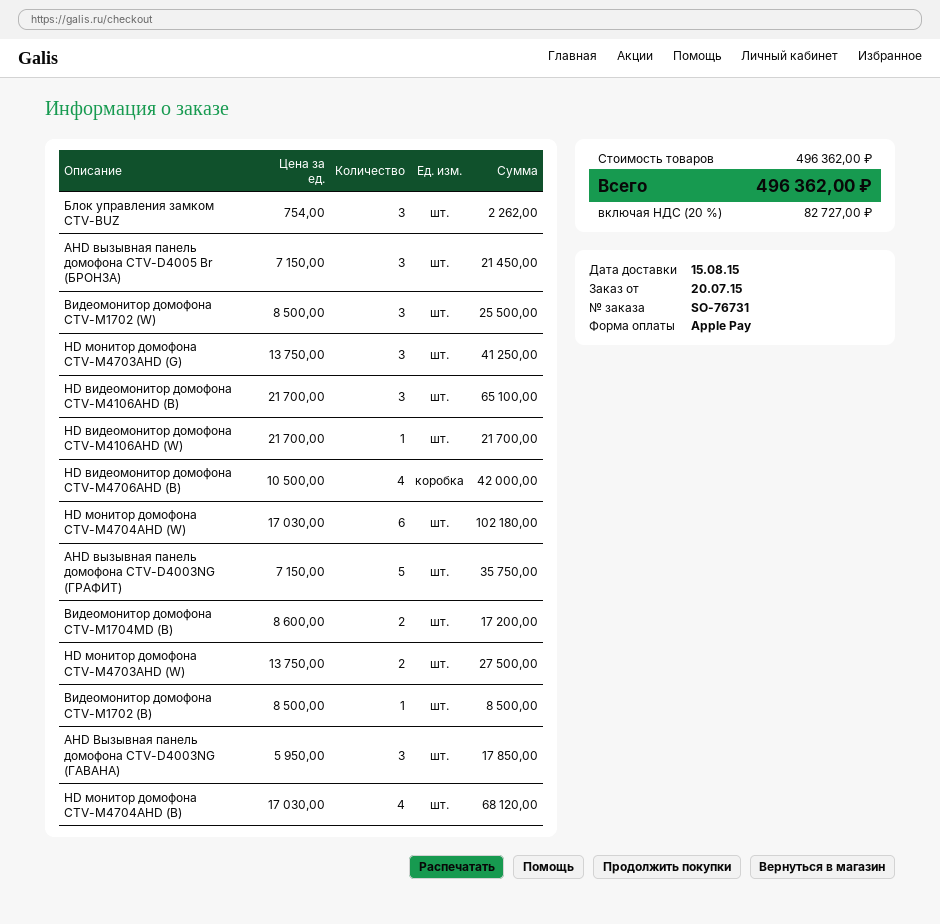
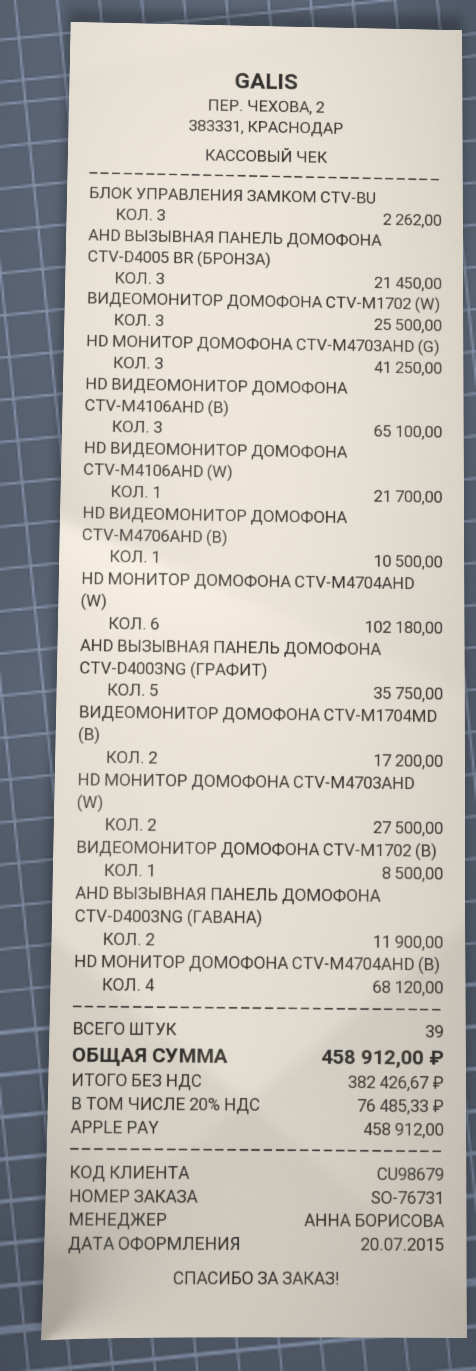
HD видеомонитор домофона CTV-M4706AHD (B): 4 for 42000.00 -> 1 for 10500.00
AHD Вызывная панель домофона CTV-D4003NG (ГАВАНА): 3 for 17850.00 -> 2 for 11900.00
tax: 20% = 82727.00 -> 20% = 76485.33
total: 496362.00 -> 458912.00

